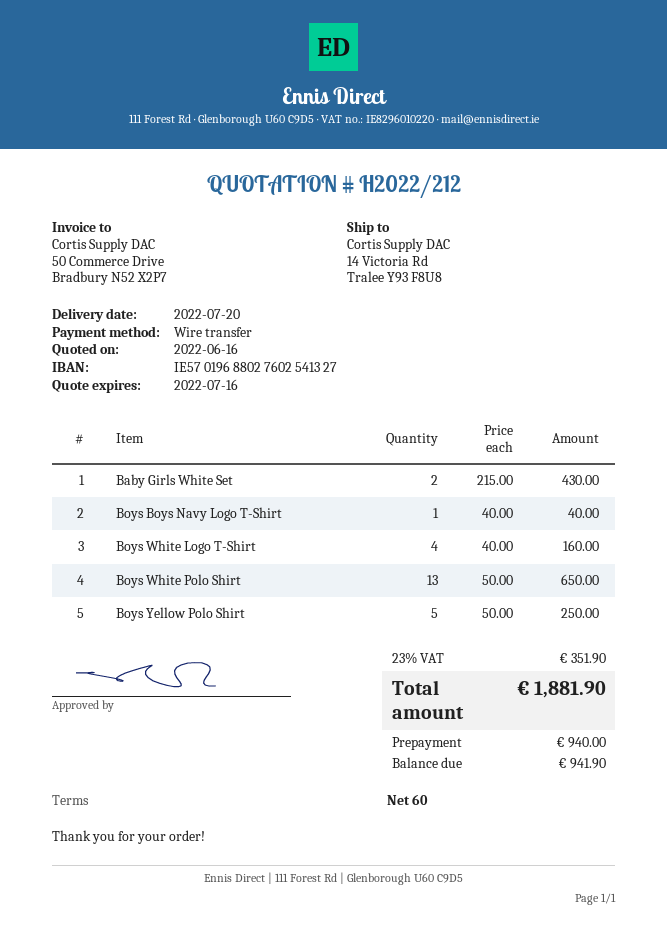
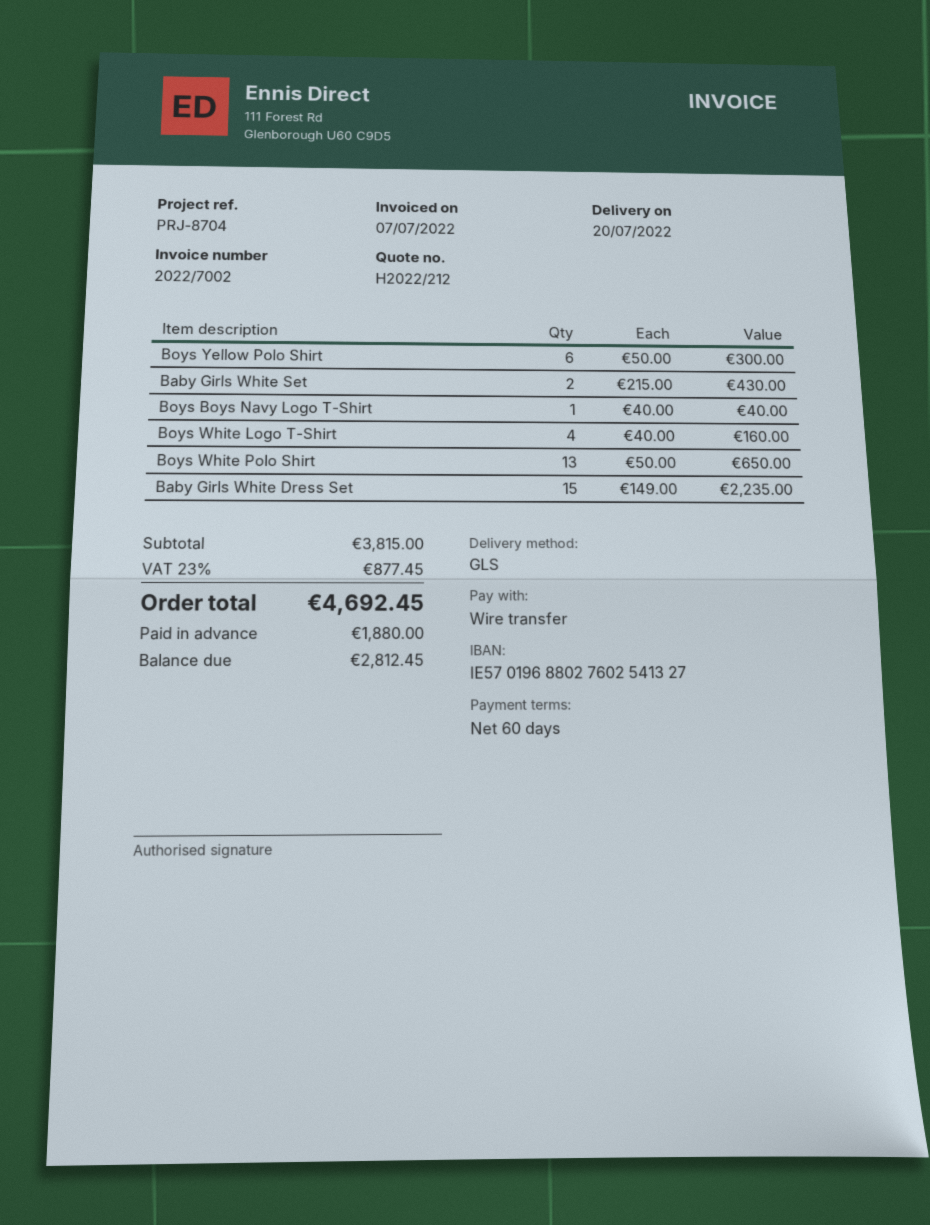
Boys Yellow Polo Shirt: 5 x 50.00 = 250.00 -> 6 x 50.00 = 300.00
Baby Girls White Dress Set: none -> 15 x 149.00 = 2235.00
tax: 23% = 351.90 -> 23% = 877.45
total: 1881.90 -> 4692.45
deposit: 940.00 -> 1880.00
balance: 941.90 -> 2812.45

